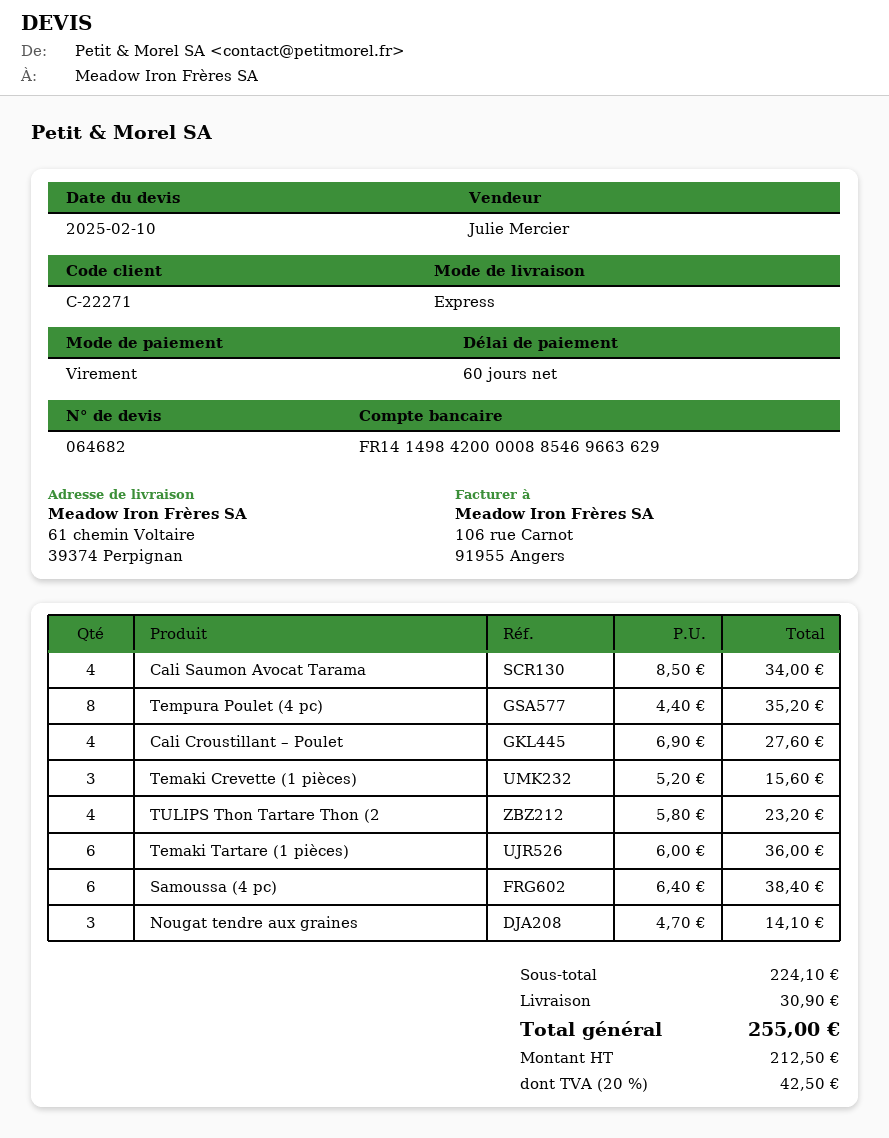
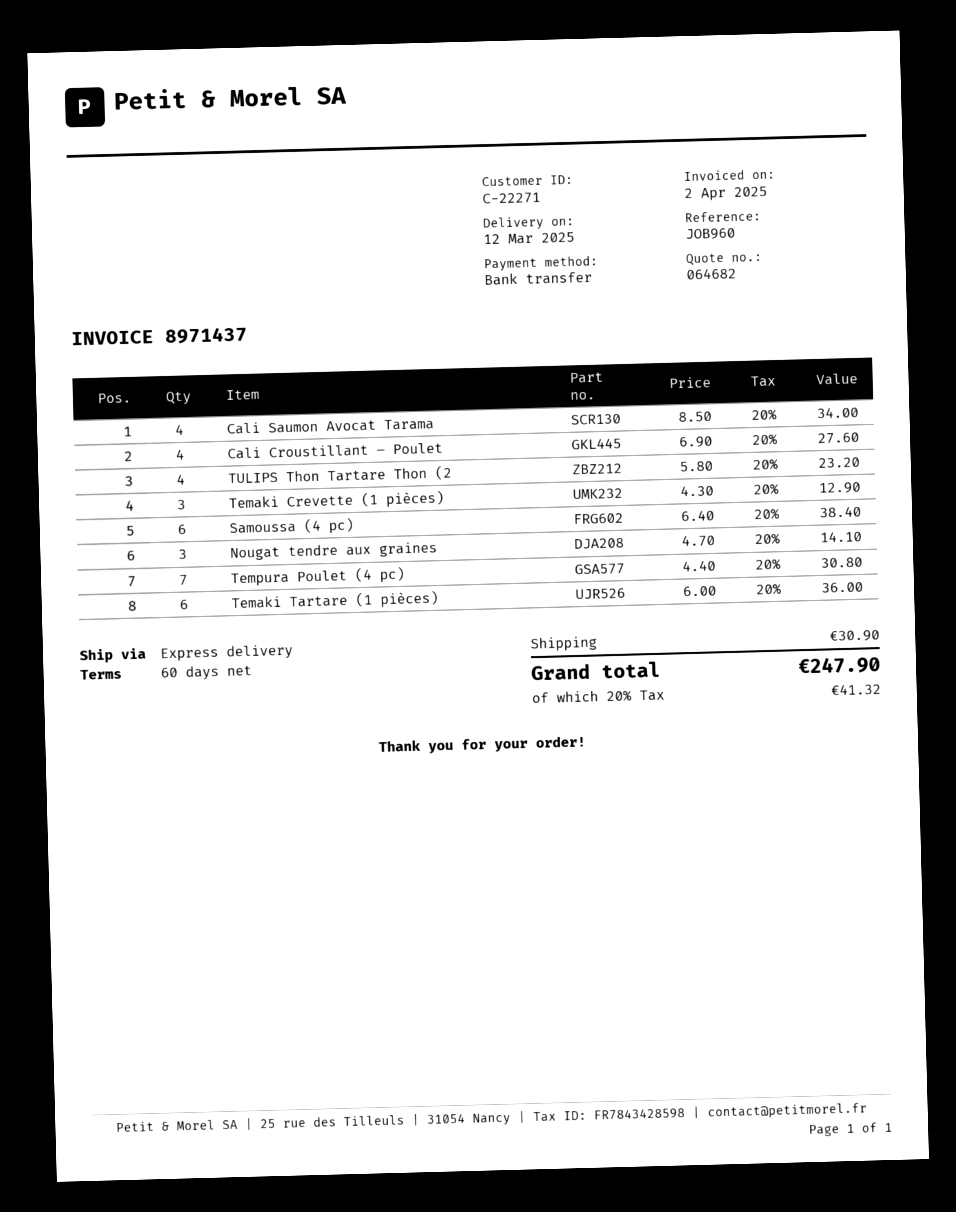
Tempura Poulet (4 pc): 8 x 4.40 = 35.20 -> 7 x 4.40 = 30.80
Temaki Crevette (1 pièces): 3 x 5.20 = 15.60 -> 3 x 4.30 = 12.90
tax: 20% = 42.50 -> 20% = 41.32
total: 255.00 -> 247.90

